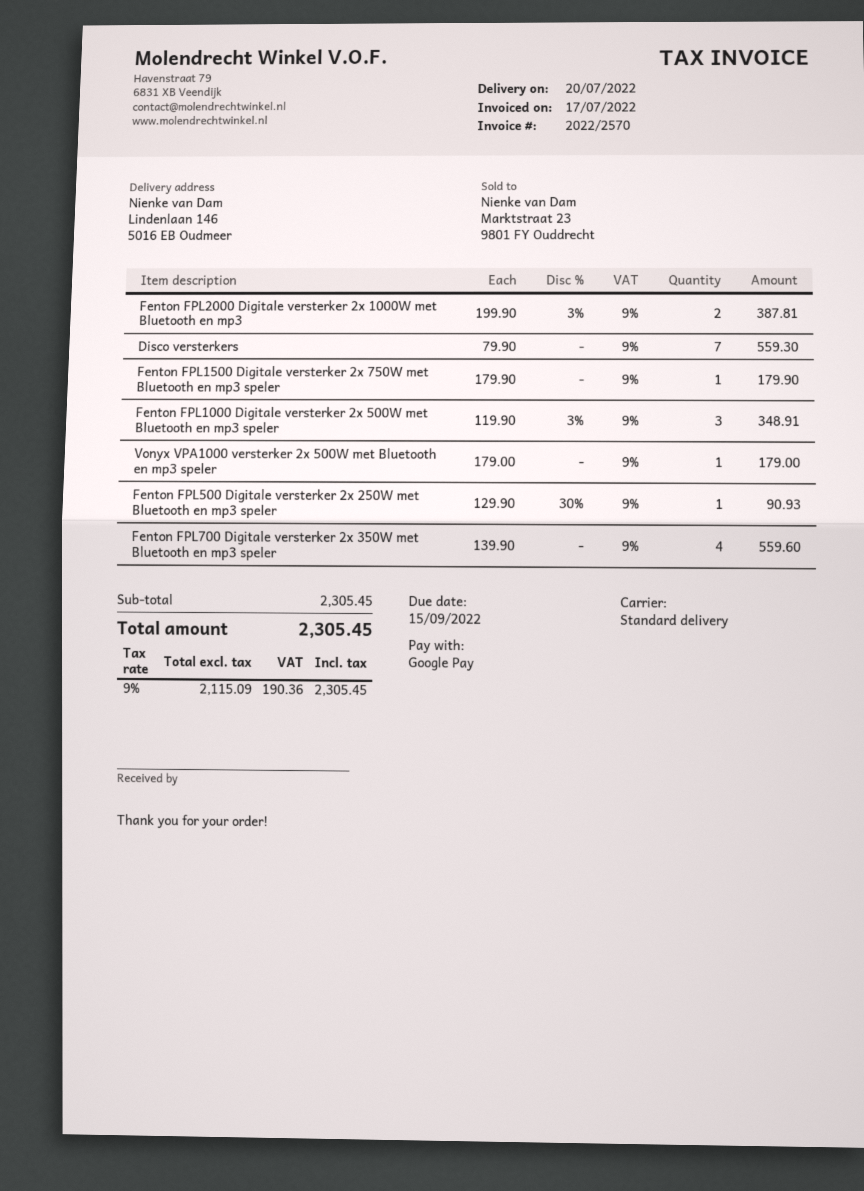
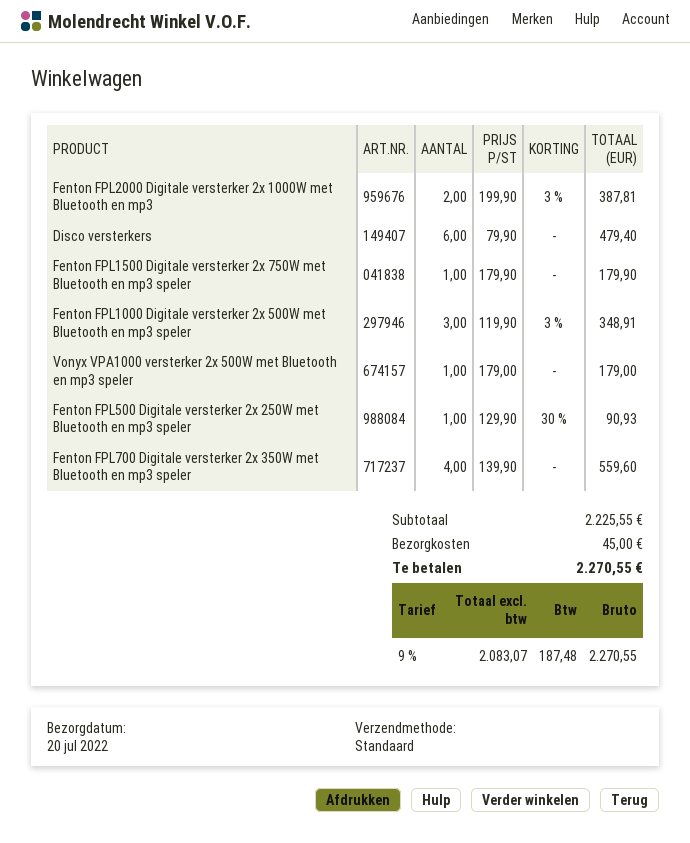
Disco versterkers: 7 x 79.90 = 559.30 -> 6 x 79.90 = 479.40
subtotal: 2305.45 -> 2225.55
shipping: none -> 45.00
net: 2115.09 -> 2083.07
tax: 9% = 190.36 -> 9% = 187.48
total: 2305.45 -> 2270.55

